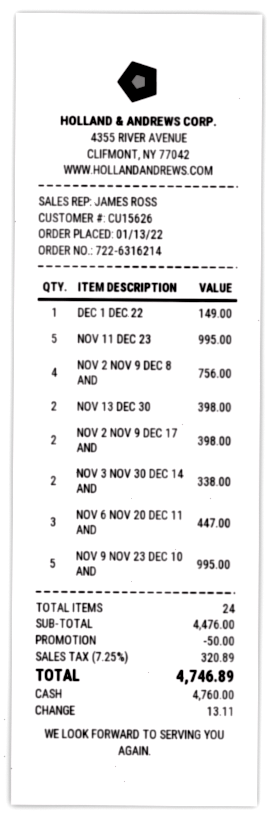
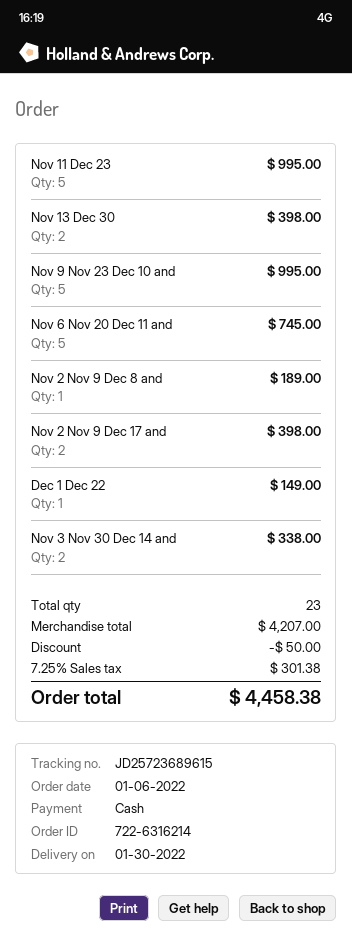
order date: 2022-01-13 -> 2022-01-06
NOV 2 NOV 9 DEC 8 AND: 4 for 756.00 -> 1 for 189.00
NOV 6 NOV 20 DEC 11 AND: 3 for 447.00 -> 5 for 745.00
total quantity: 24 -> 23
subtotal: 4476.00 -> 4207.00
tax: 7.25% = 320.89 -> 7.25% = 301.38
total: 4746.89 -> 4458.38

